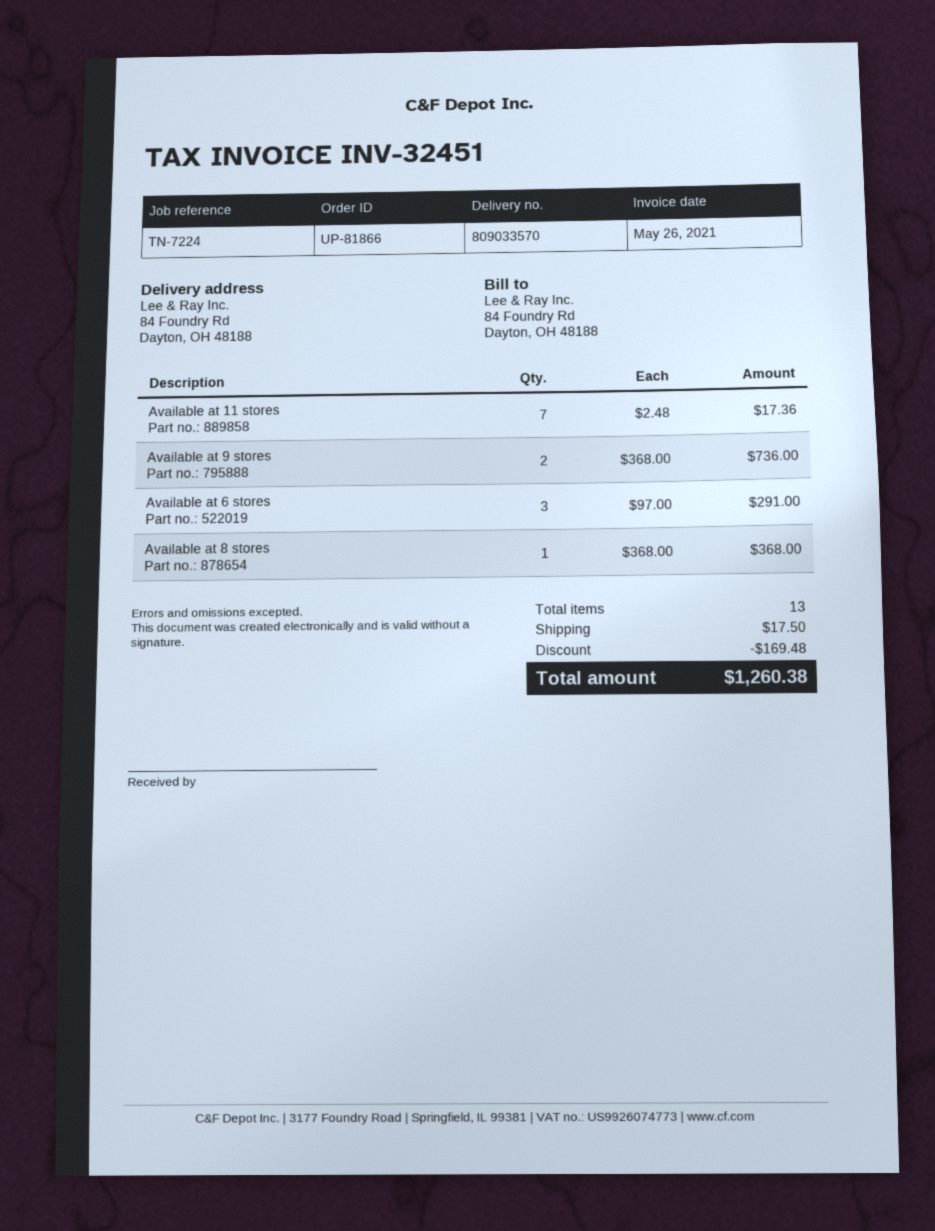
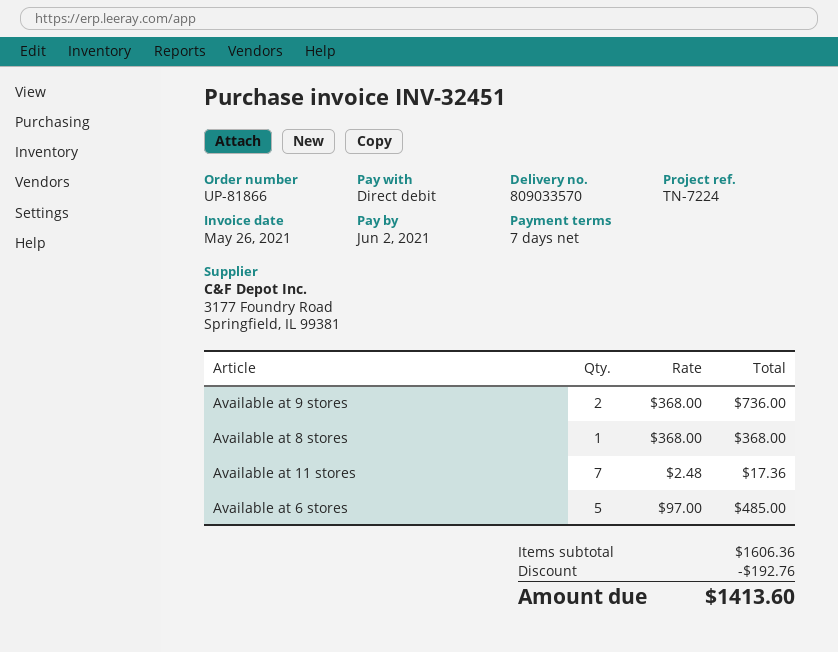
Available at 6 stores: 3 x 97.00 = 291.00 -> 5 x 97.00 = 485.00
discount: 169.48 -> 192.76
shipping: 17.50 -> none
total: 1260.38 -> 1413.60

